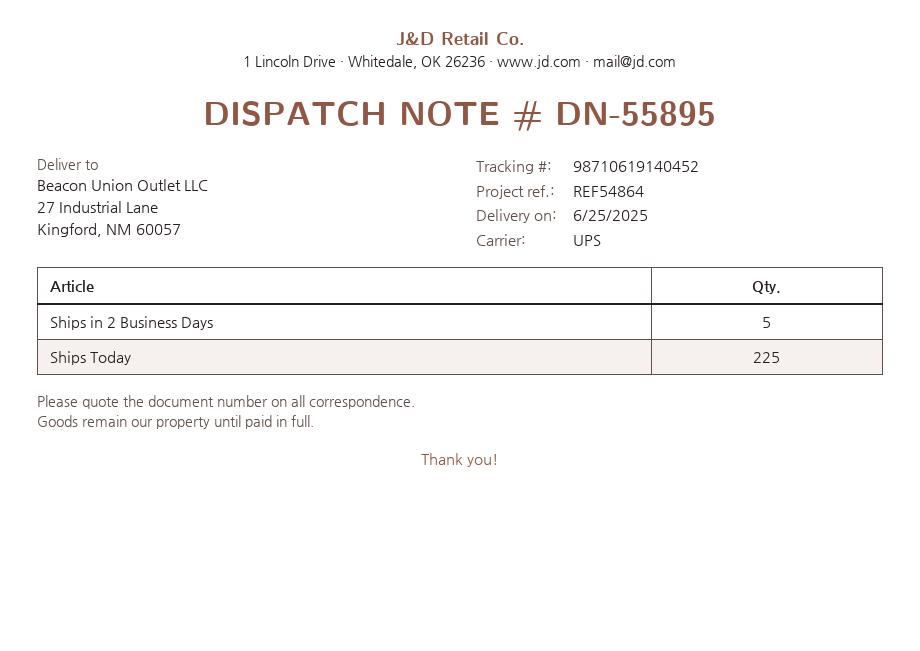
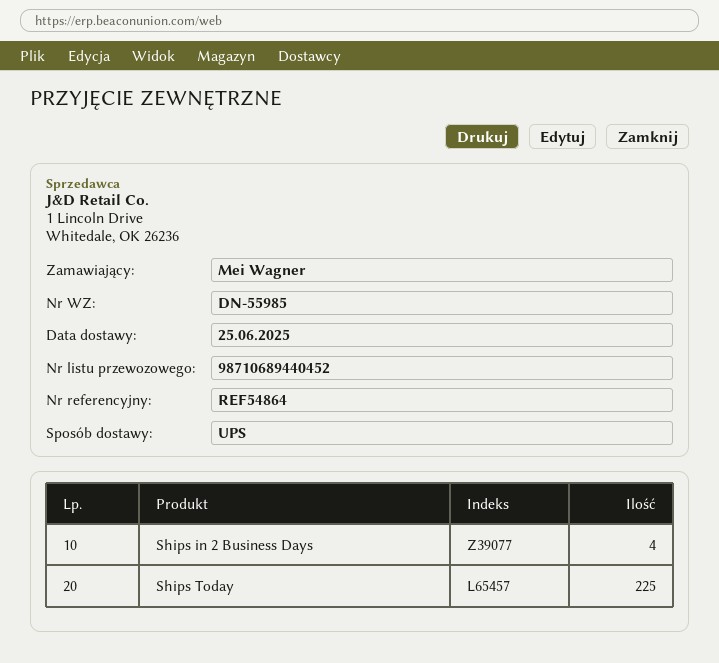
delivery note number: DN-55895 -> DN-55985
tracking number: 98710619140452 -> 98710689440452
Ships in 2 Business Days: 5 -> 4

